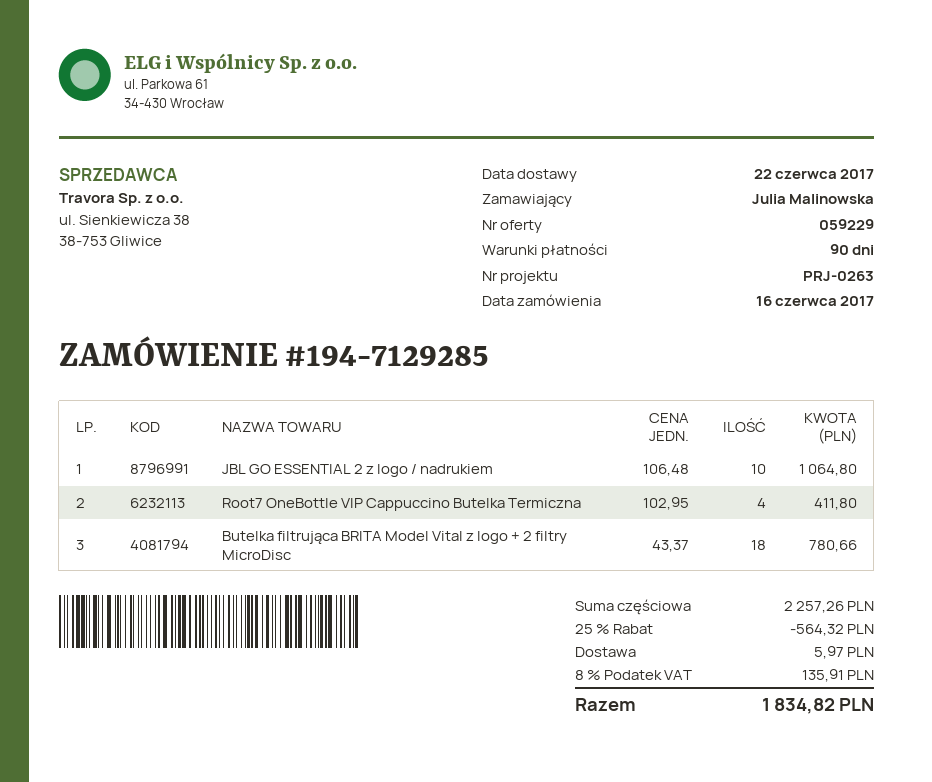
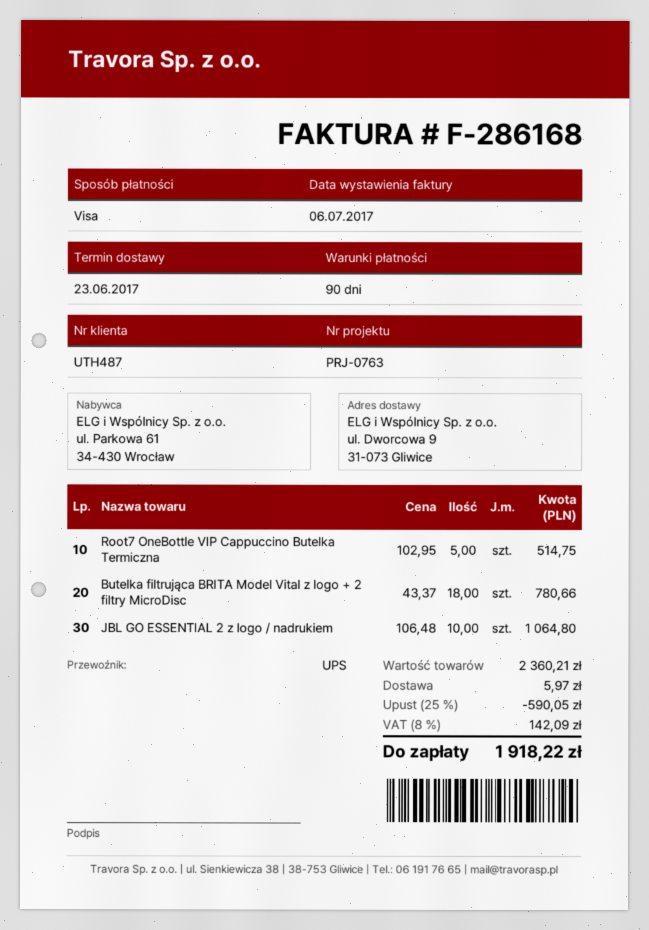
delivery date: 2017-06-22 -> 2017-06-23
reference: PRJ-0263 -> PRJ-0763
Root7 OneBottle VIP Cappuccino Butelka Termiczna: 4 x 102.95 = 411.80 -> 5 x 102.95 = 514.75
subtotal: 2257.26 -> 2360.21
discount: 25% = 564.32 -> 25% = 590.05
tax: 8% = 135.91 -> 8% = 142.09
total: 1834.82 -> 1918.22

